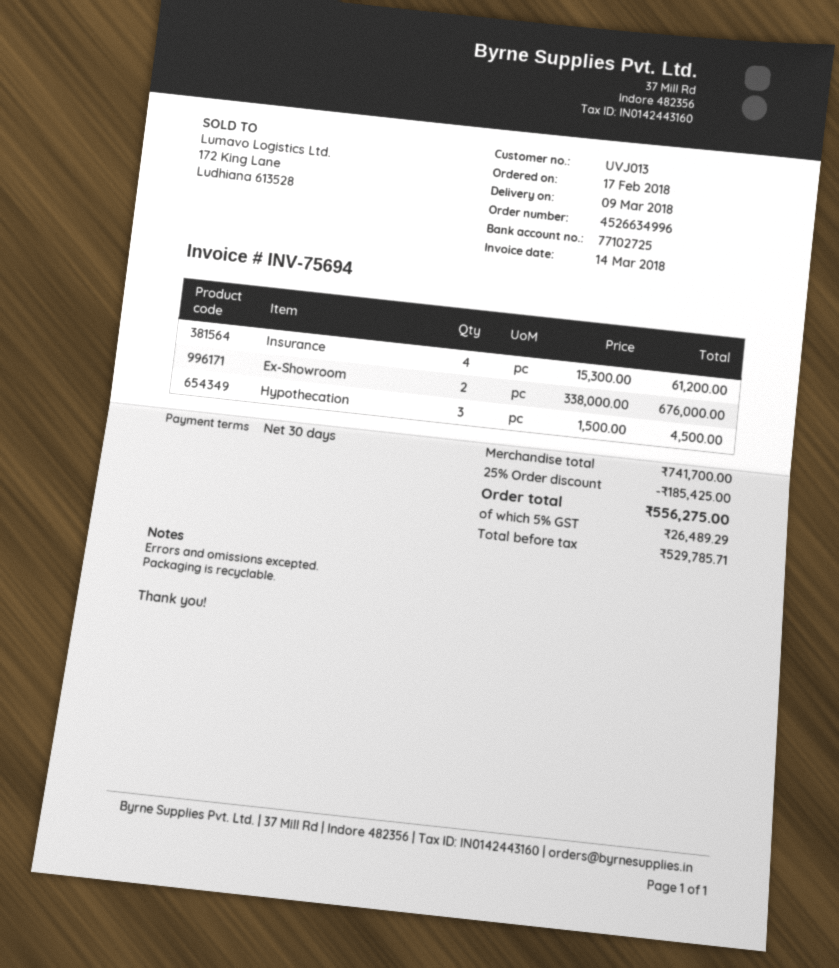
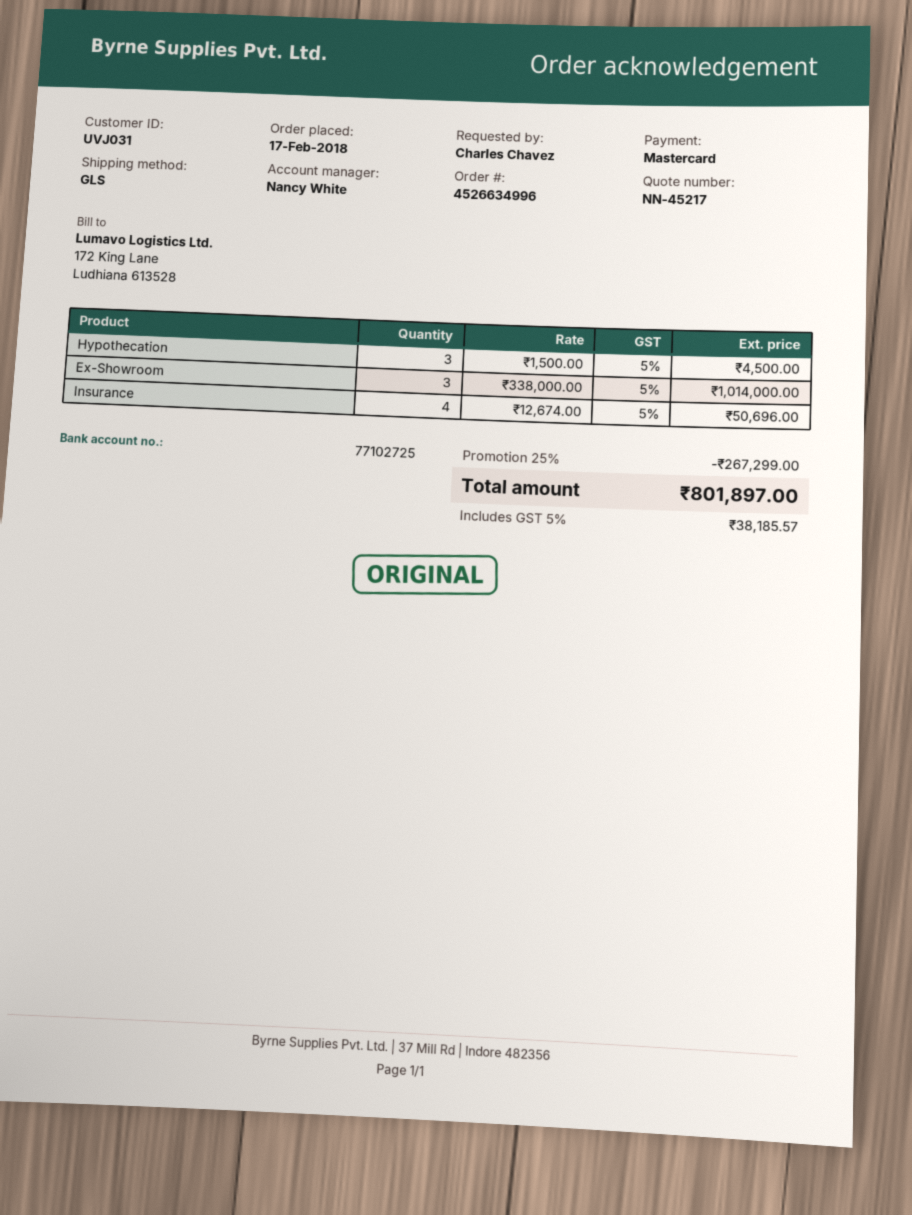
customer number: UVJ013 -> UVJ031
Insurance: 4 x 15300.00 = 61200.00 -> 4 x 12674.00 = 50696.00
Ex-Showroom: 2 x 338000.00 = 676000.00 -> 3 x 338000.00 = 1014000.00
discount: 25% = 185425.00 -> 25% = 267299.00
tax: 5% = 26489.29 -> 5% = 38185.57
total: 556275.00 -> 801897.00

